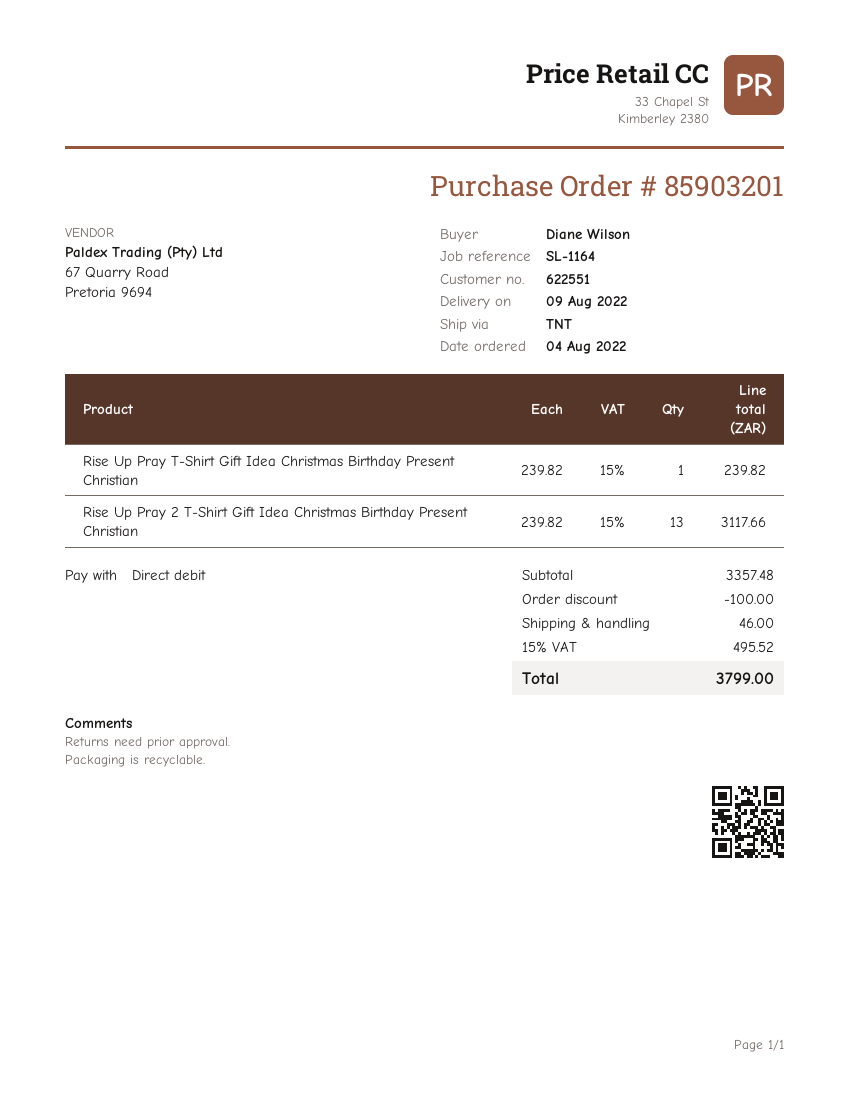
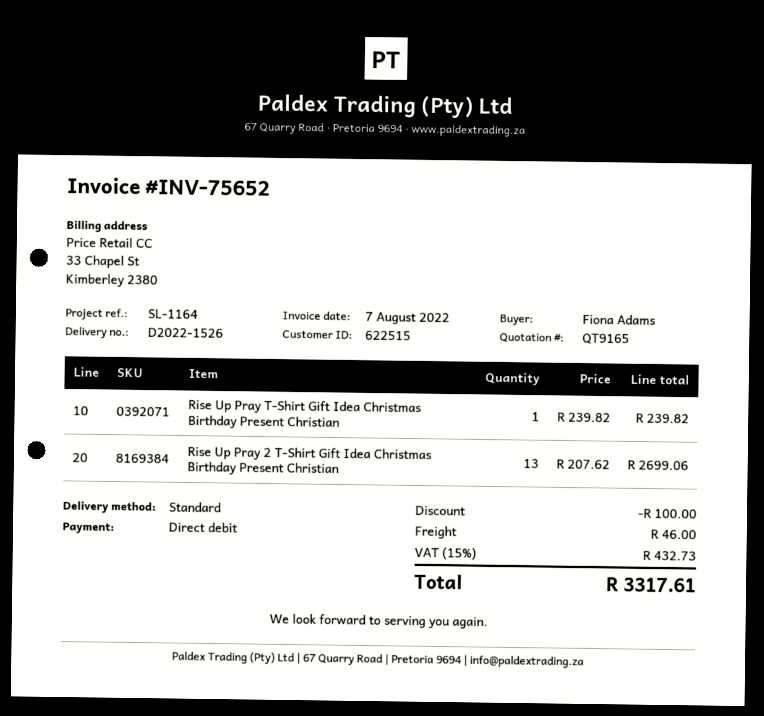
customer number: 622551 -> 622515
ordered by: Diane Wilson -> Fiona Adams
shipping method: TNT -> standard
Rise Up Pray 2 T-Shirt Gift Idea Christmas Birthday Present Christian: 13 x 239.82 = 3117.66 -> 13 x 207.62 = 2699.06
tax: 15% = 495.52 -> 15% = 432.73
total: 3799.00 -> 3317.61

